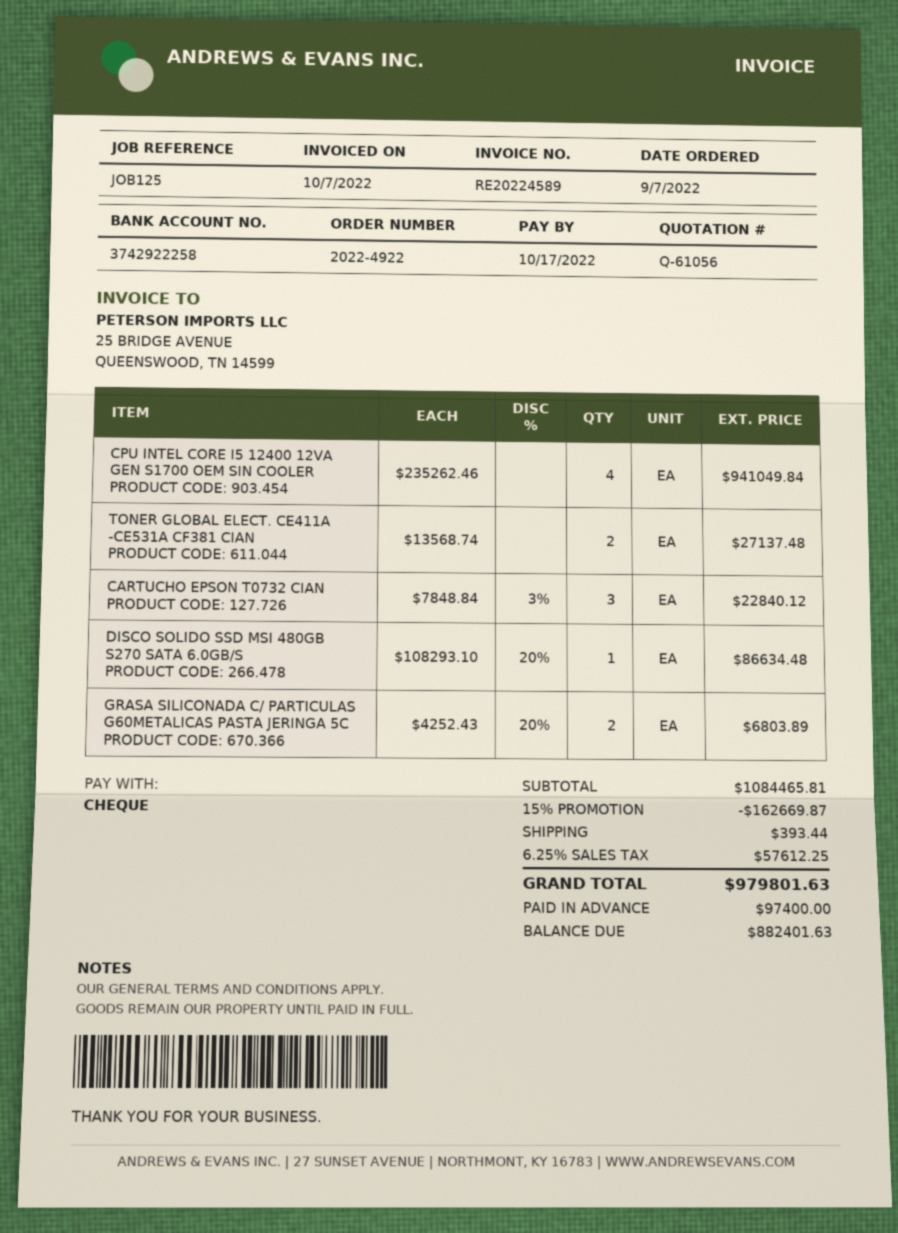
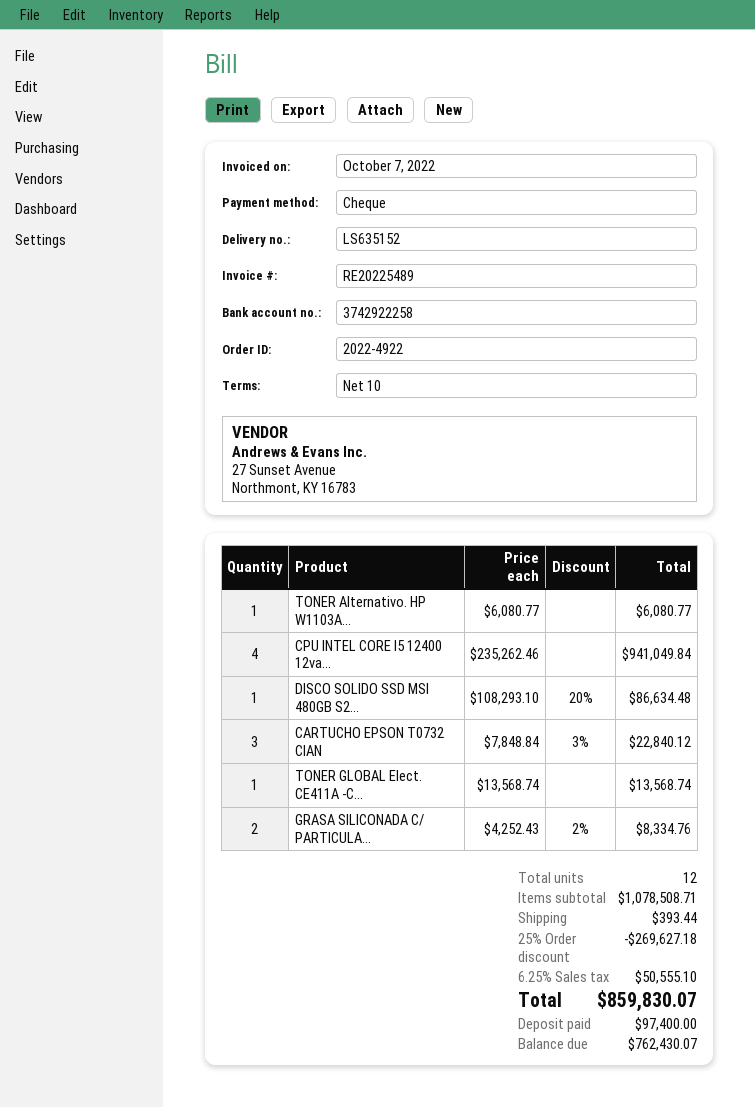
invoice number: RE20224589 -> RE20225489
TONER GLOBAL ELECT. CE411A -CE531A CF381 CIAN: 2 x 13568.74 = 27137.48 -> 1 x 13568.74 = 13568.74
GRASA SILICONADA C/ PARTICULAS G60METALICAS PASTA JERINGA 5C: 2 x 4252.43 - 20% = 6803.89 -> 2 x 4252.43 - 2% = 8334.76
TONER Alternativo. HP W1103A...: none -> 1 x 6080.77 = 6080.77
subtotal: 1084465.81 -> 1078508.71
discount: 15% = 162669.87 -> 25% = 269627.18
tax: 6.25% = 57612.25 -> 6.25% = 50555.10
total: 979801.63 -> 859830.07
balance: 882401.63 -> 762430.07

